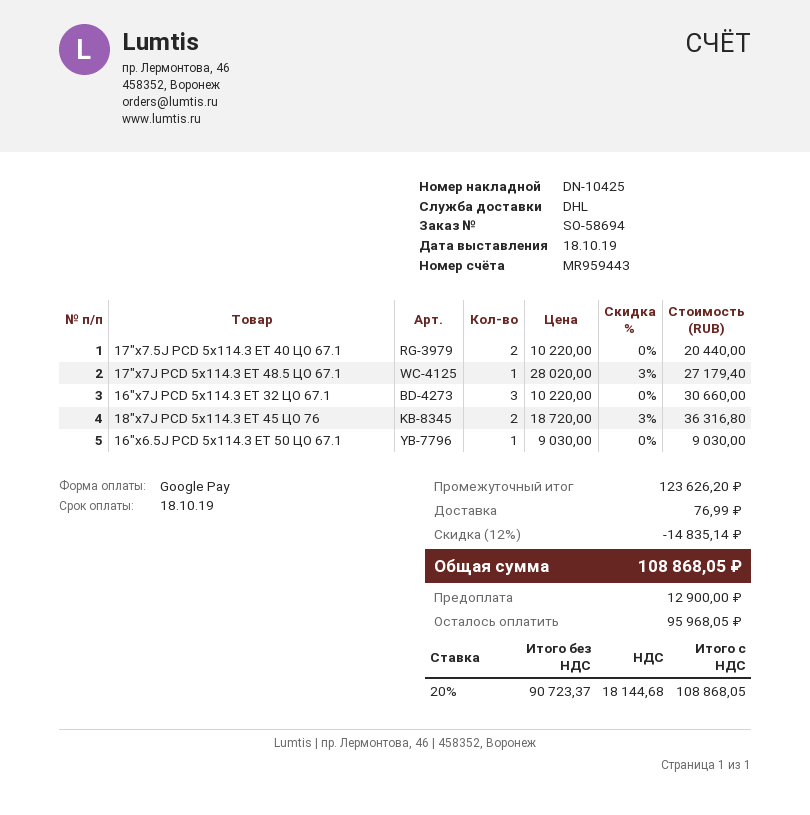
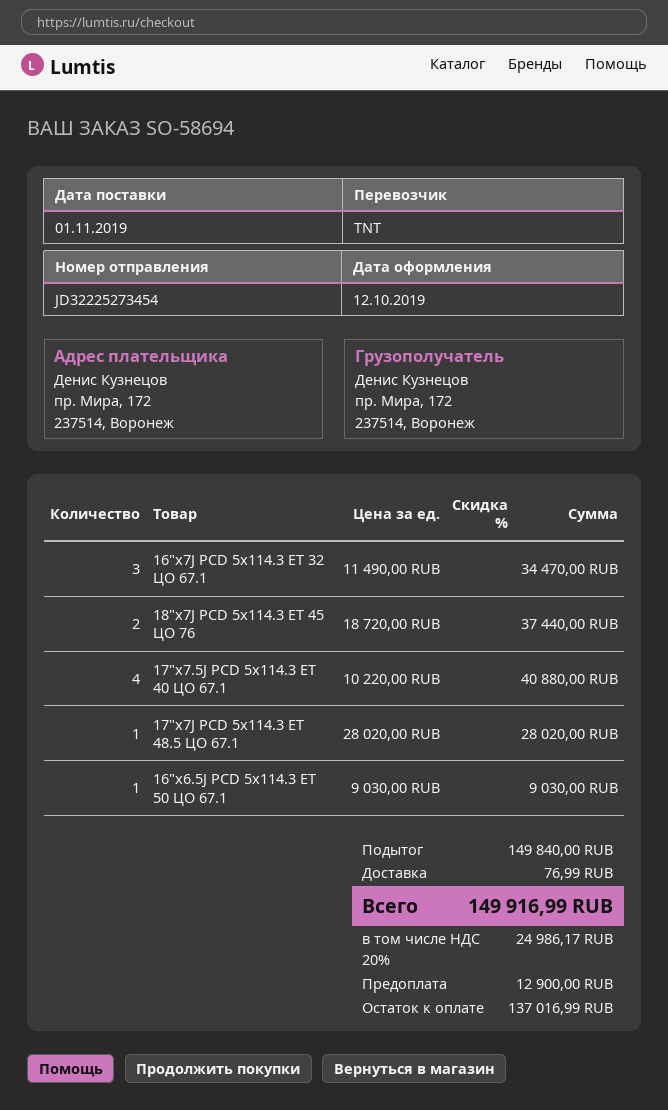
shipping method: DHL -> TNT
17"x7.5J PCD 5x114.3 ЕТ 40 ЦО 67.1: 2 x 10220.00 = 20440.00 -> 4 x 10220.00 = 40880.00
17"x7J PCD 5x114.3 ЕТ 48.5 ЦО 67.1: 1 x 28020.00 - 3% = 27179.40 -> 1 x 28020.00 = 28020.00
16"x7J PCD 5x114.3 ЕТ 32 ЦО 67.1: 3 x 10220.00 = 30660.00 -> 3 x 11490.00 = 34470.00
18"x7J PCD 5x114.3 ЕТ 45 ЦО 76: 2 x 18720.00 - 3% = 36316.80 -> 2 x 18720.00 = 37440.00
subtotal: 123626.20 -> 149840.00
discount: 12% = 14835.14 -> none
tax: 20% = 18144.68 -> 20% = 24986.17
total: 108868.05 -> 149916.99
balance: 95968.05 -> 137016.99

